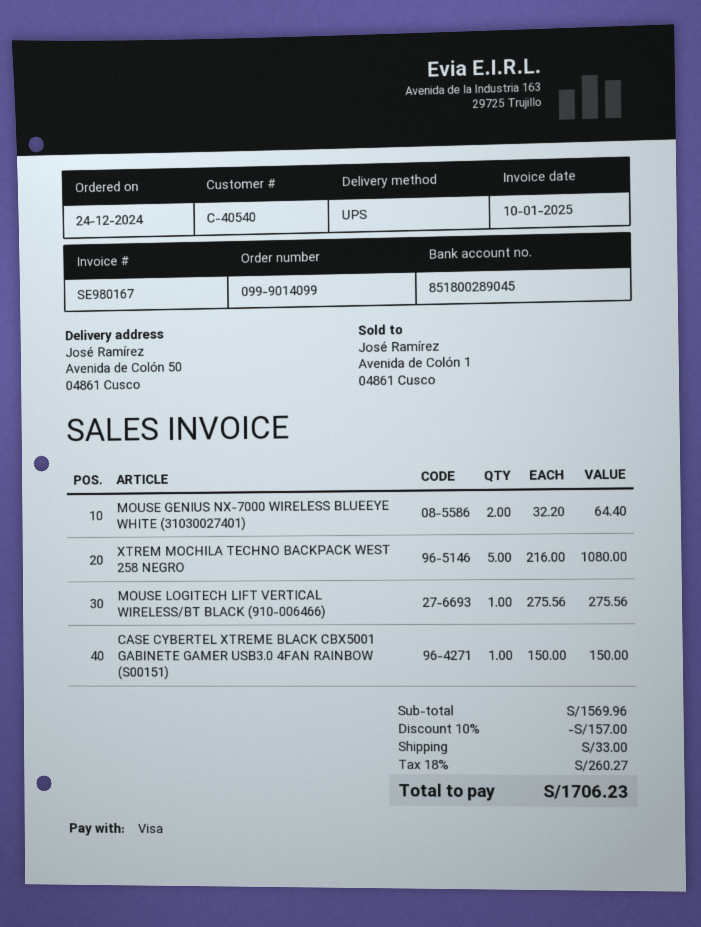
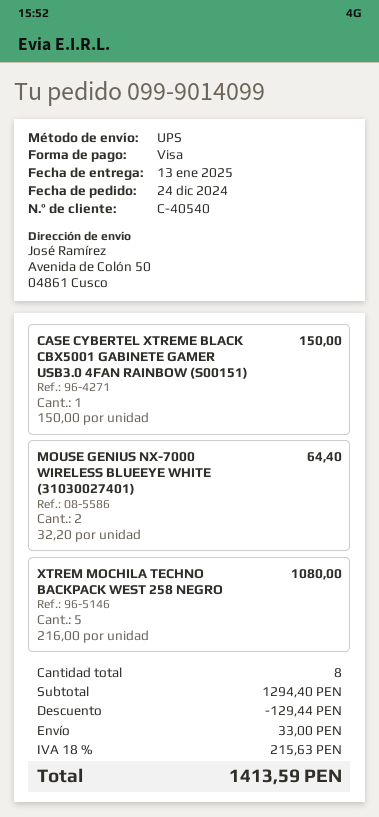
MOUSE LOGITECH LIFT VERTICAL WIRELESS/BT BLACK (910-006466): 1 x 275.56 = 275.56 -> none
subtotal: 1569.96 -> 1294.40
discount: 157.00 -> 129.44
tax: 18% = 260.27 -> 18% = 215.63
total: 1706.23 -> 1413.59

